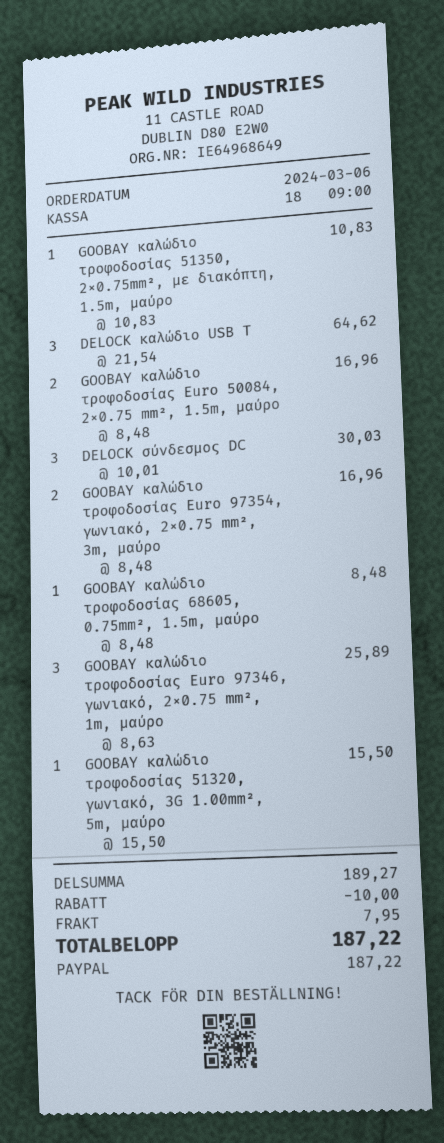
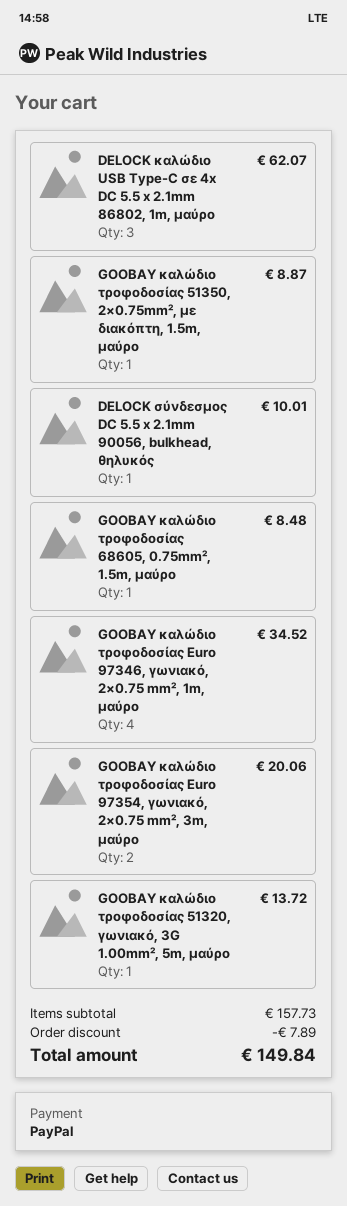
GOOBAY καλώδιο τροφοδοσίας 51350, 2×0.75mm², με διακόπτη, 1.5m, μαύρο: 1 for 10.83 -> 1 for 8.87
DELOCK καλώδιο USB T: 3 for 64.62 -> 3 for 62.07
GOOBAY καλώδιο τροφοδοσίας Euro 50084, 2×0.75 mm², 1.5m, μαύρο: 2 for 16.96 -> none
DELOCK σύνδεσμος DC: 3 for 30.03 -> 1 for 10.01
GOOBAY καλώδιο τροφοδοσίας Euro 97354, γωνιακό, 2×0.75 mm², 3m, μαύρο: 2 for 16.96 -> 2 for 20.06
GOOBAY καλώδιο τροφοδοσίας Euro 97346, γωνιακό, 2×0.75 mm², 1m, μαύρο: 3 for 25.89 -> 4 for 34.52
GOOBAY καλώδιο τροφοδοσίας 51320, γωνιακό, 3G 1.00mm², 5m, μαύρο: 1 for 15.50 -> 1 for 13.72
subtotal: 189.27 -> 157.73
discount: 10.00 -> 7.89
shipping: 7.95 -> none
total: 187.22 -> 149.84

